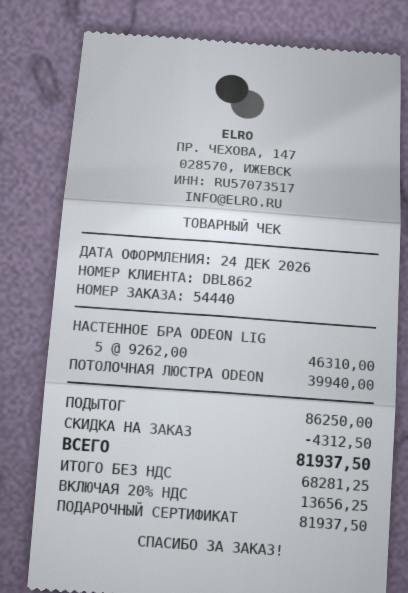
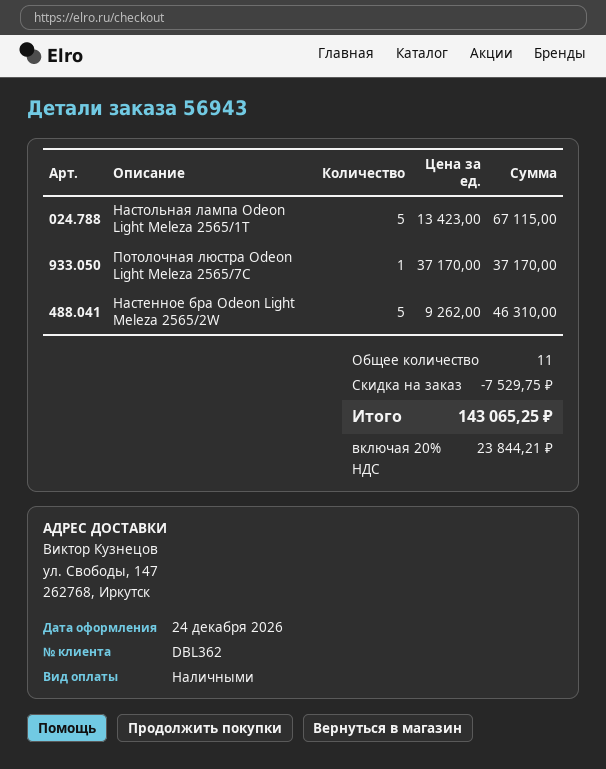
order number: 54440 -> 56943
customer number: DBL862 -> DBL362
payment method: gift card -> cash
ПОТОЛОЧНАЯ ЛЮСТРА ODEON: 1 x 39940.00 = 39940.00 -> 1 x 37170.00 = 37170.00
Настольная лампа Odeon Light Meleza 2565/1T: none -> 5 x 13423.00 = 67115.00
discount: 4312.50 -> 7529.75
tax: 20% = 13656.25 -> 20% = 23844.21
total: 81937.50 -> 143065.25

